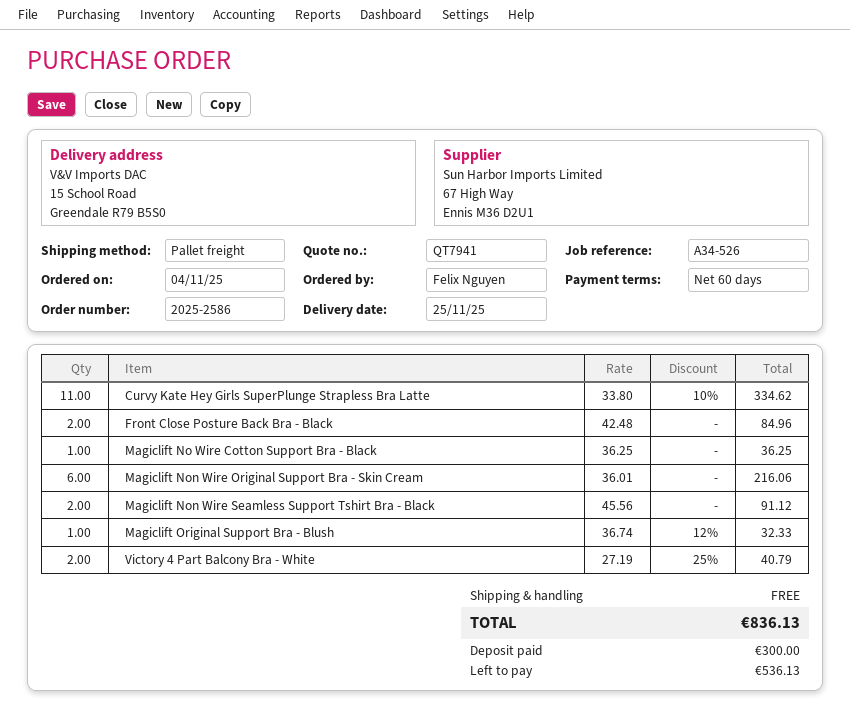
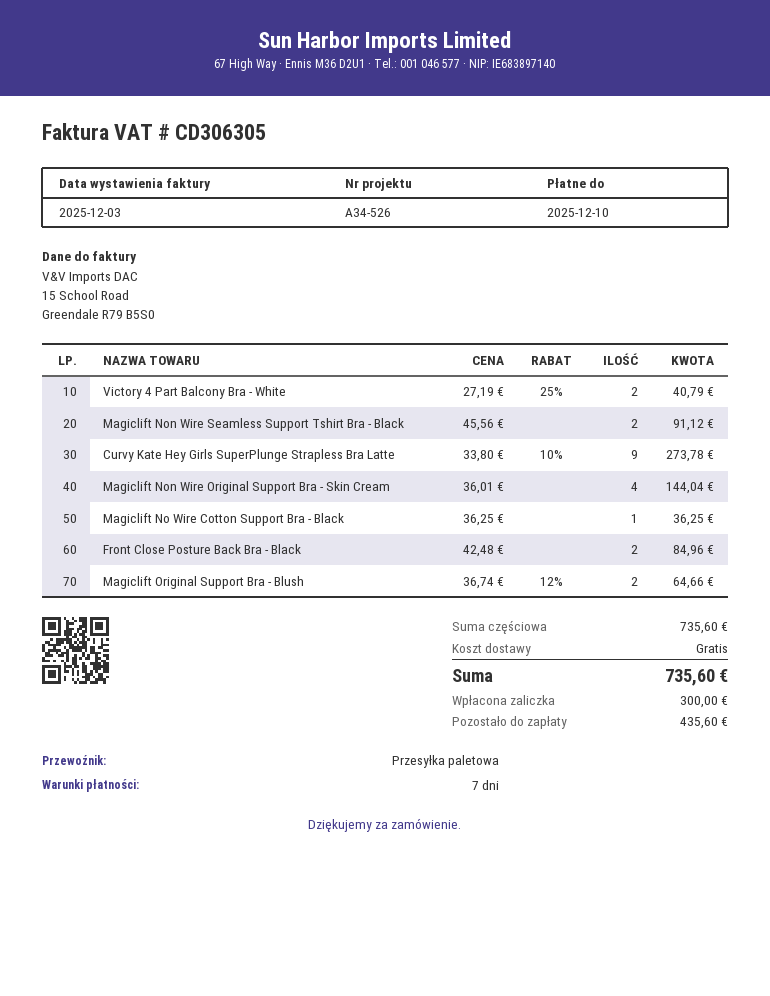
payment terms: 60 days -> 7 days
Curvy Kate Hey Girls SuperPlunge Strapless Bra Latte: 11 x 33.80 - 10% = 334.62 -> 9 x 33.80 - 10% = 273.78
Magiclift Non Wire Original Support Bra - Skin Cream: 6 x 36.01 = 216.06 -> 4 x 36.01 = 144.04
Magiclift Original Support Bra - Blush: 1 x 36.74 - 12% = 32.33 -> 2 x 36.74 - 12% = 64.66
total: 836.13 -> 735.60
balance: 536.13 -> 435.60

